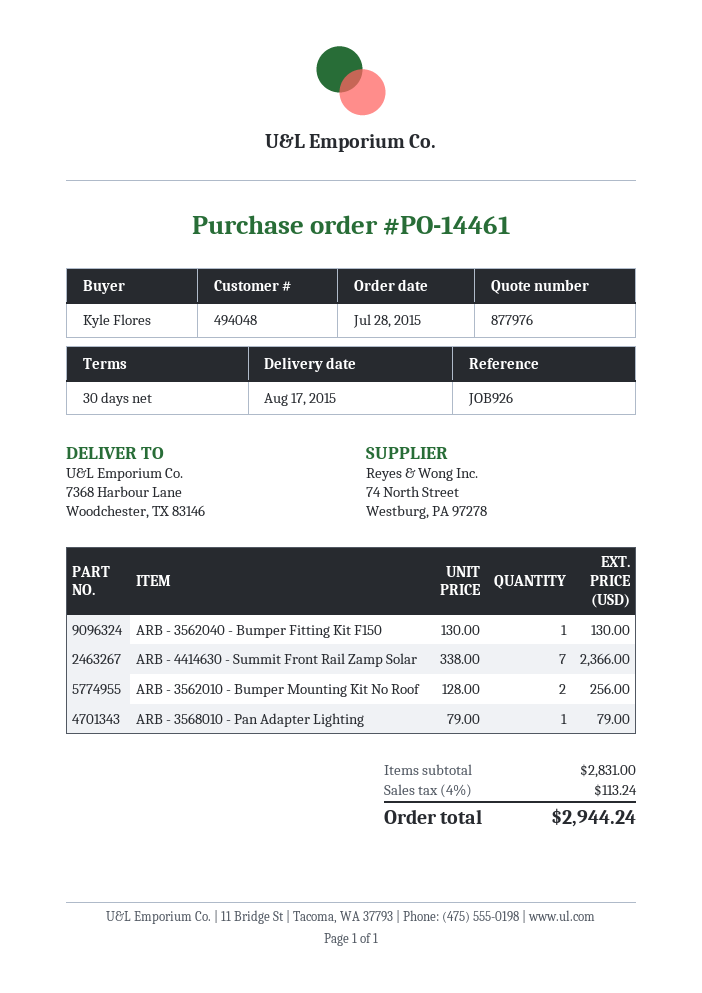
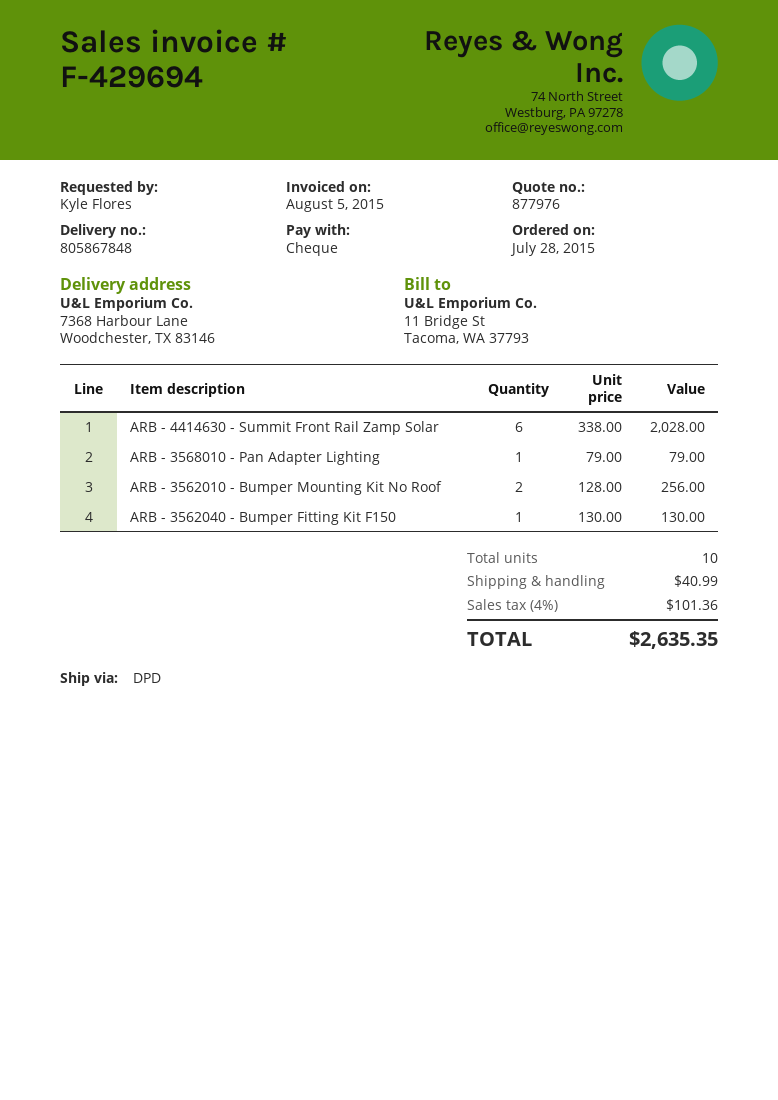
ARB - 4414630 - Summit Front Rail Zamp Solar: 7 x 338.00 = 2366.00 -> 6 x 338.00 = 2028.00
shipping: none -> 40.99
tax: 4% = 113.24 -> 4% = 101.36
total: 2944.24 -> 2635.35

